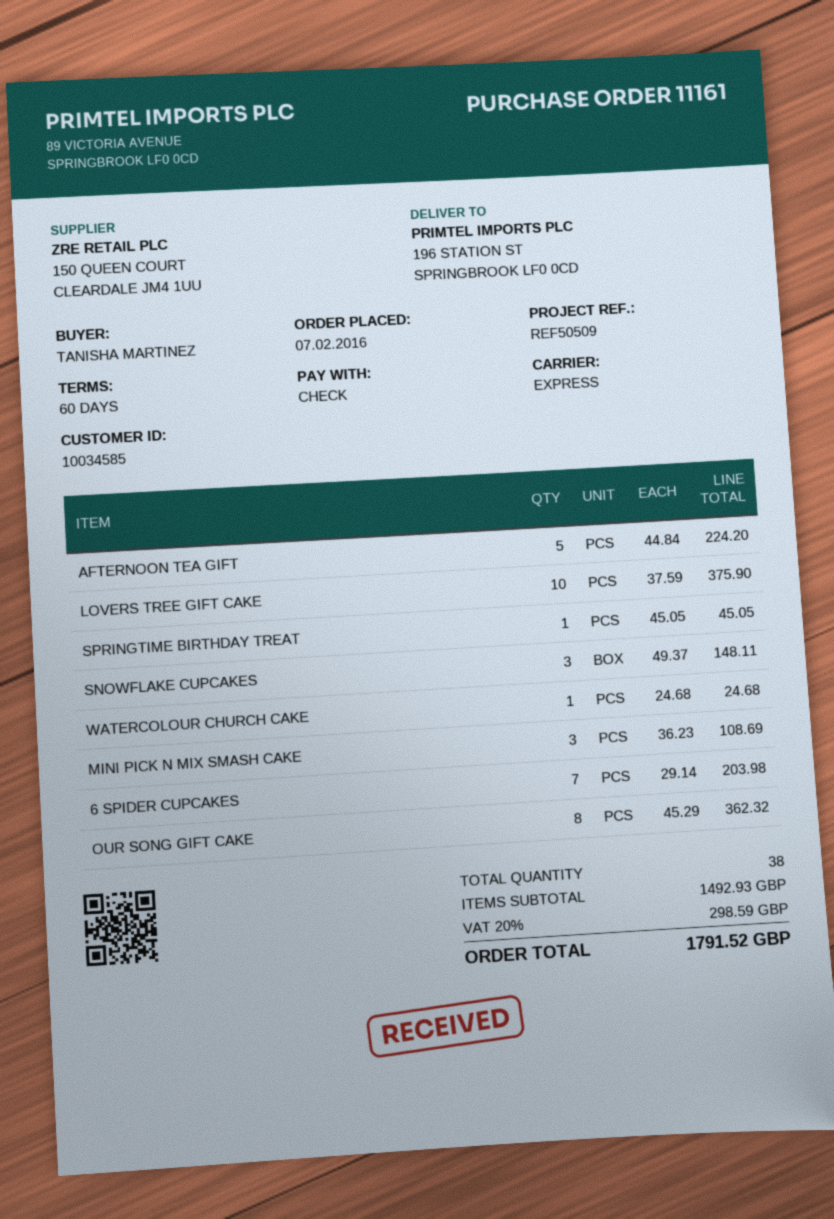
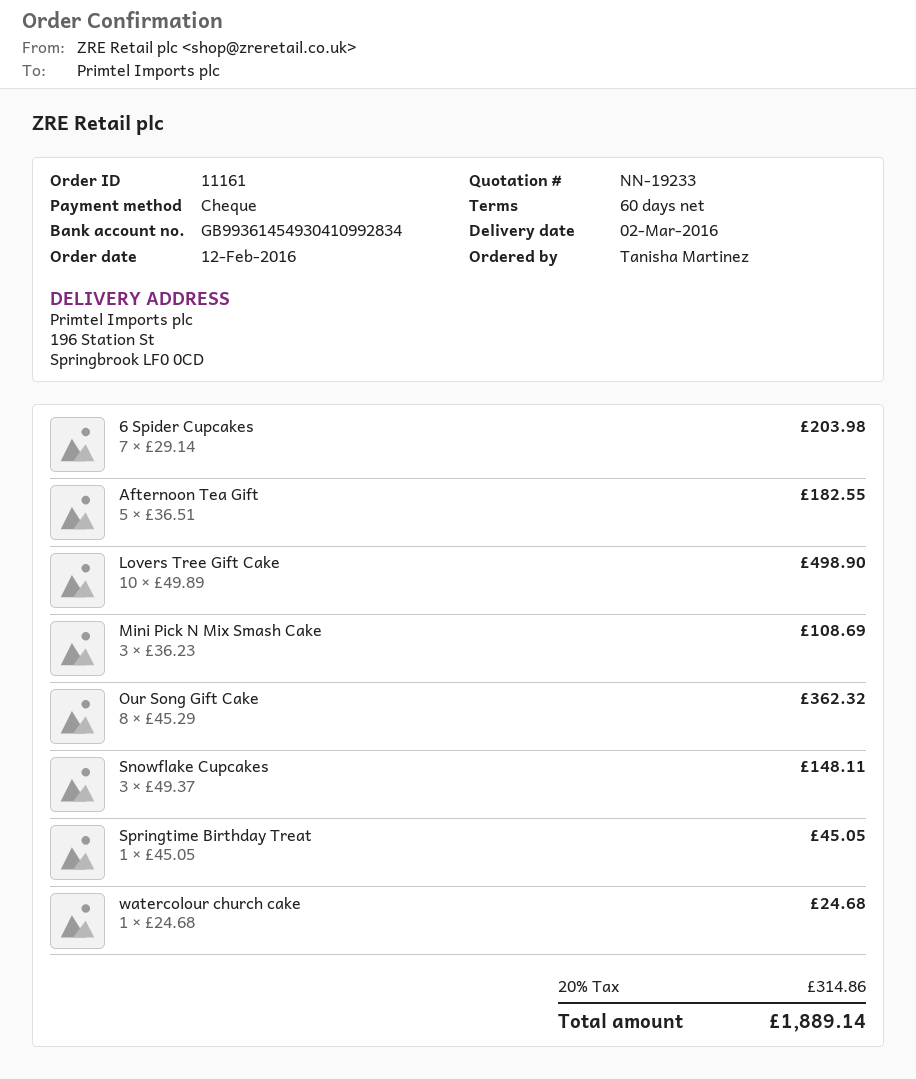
order date: 2016-02-07 -> 2016-02-12
AFTERNOON TEA GIFT: 5 x 44.84 = 224.20 -> 5 x 36.51 = 182.55
LOVERS TREE GIFT CAKE: 10 x 37.59 = 375.90 -> 10 x 49.89 = 498.90
tax: 20% = 298.59 -> 20% = 314.86
total: 1791.52 -> 1889.14

